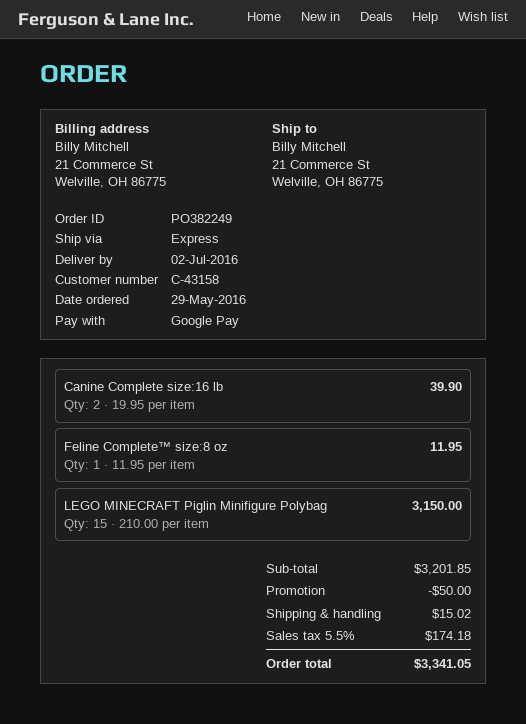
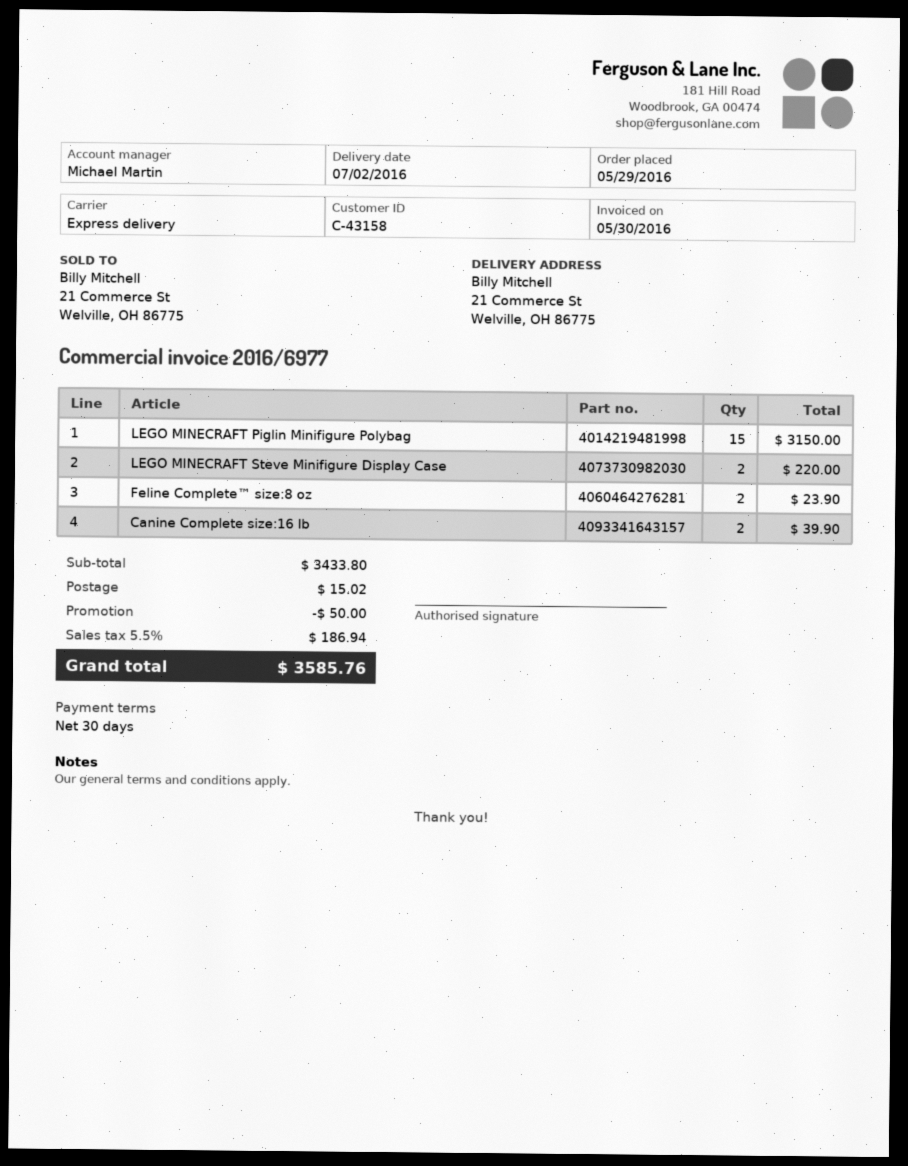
Feline Complete™ size:8 oz: 1 for 11.95 -> 2 for 23.90
LEGO MINECRAFT Steve Minifigure Display Case: none -> 2 for 220.00
subtotal: 3201.85 -> 3433.80
tax: 5.5% = 174.18 -> 5.5% = 186.94
total: 3341.05 -> 3585.76

